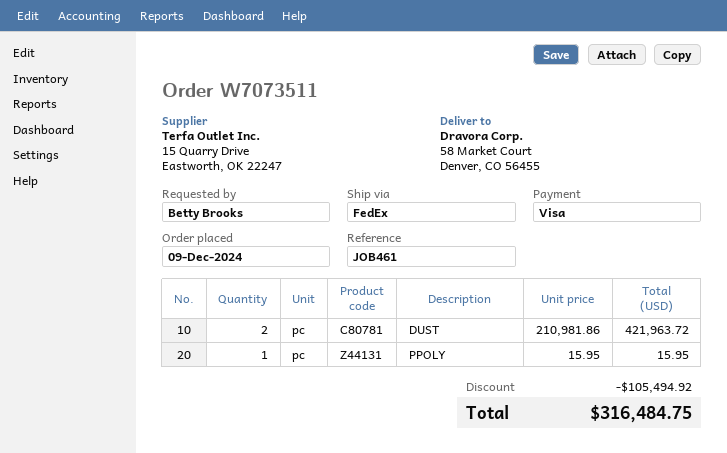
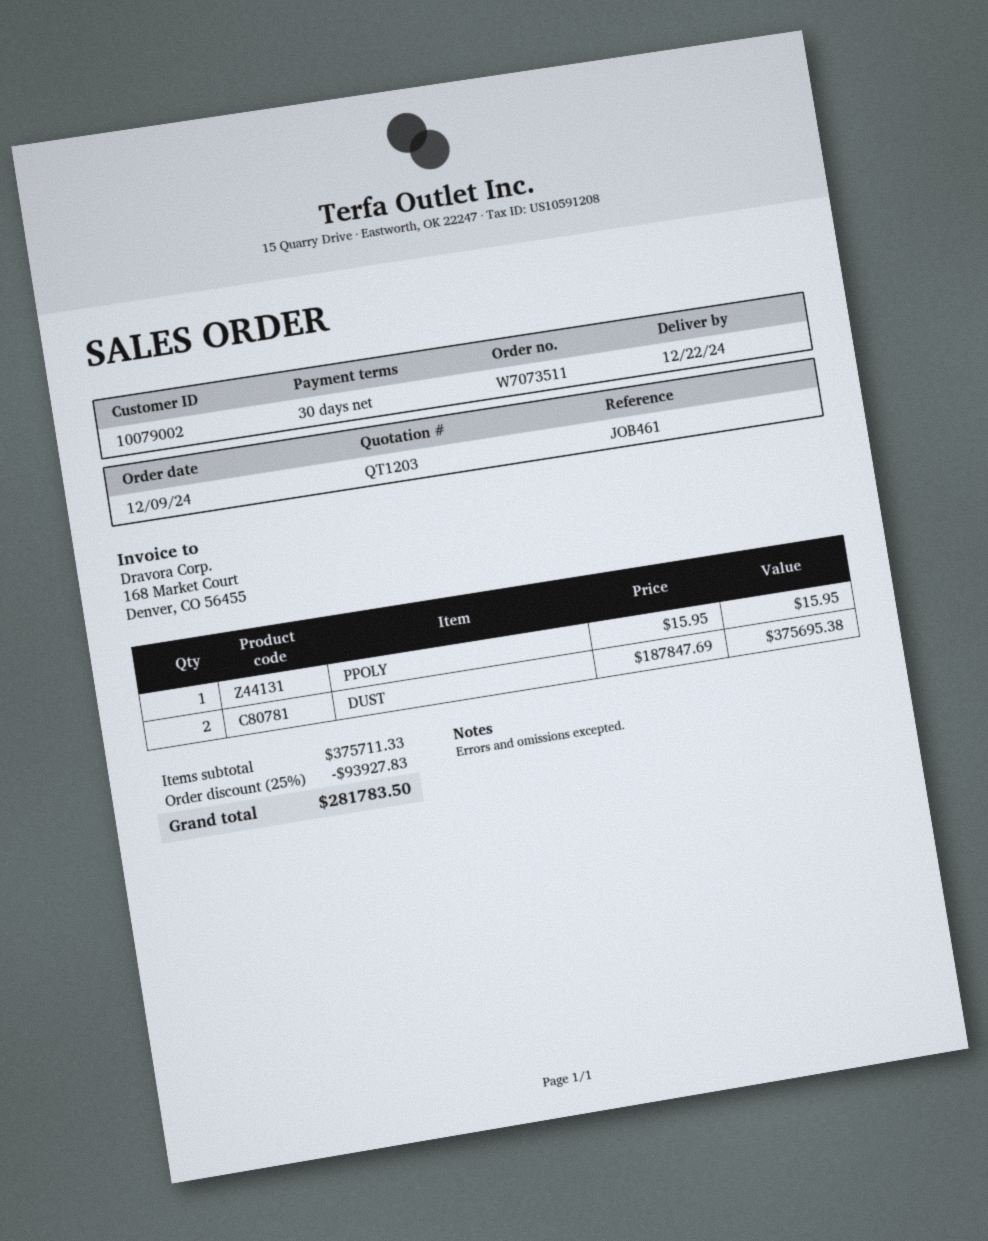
DUST: 2 x 210981.86 = 421963.72 -> 2 x 187847.69 = 375695.38
discount: 105494.92 -> 93927.83
total: 316484.75 -> 281783.50

